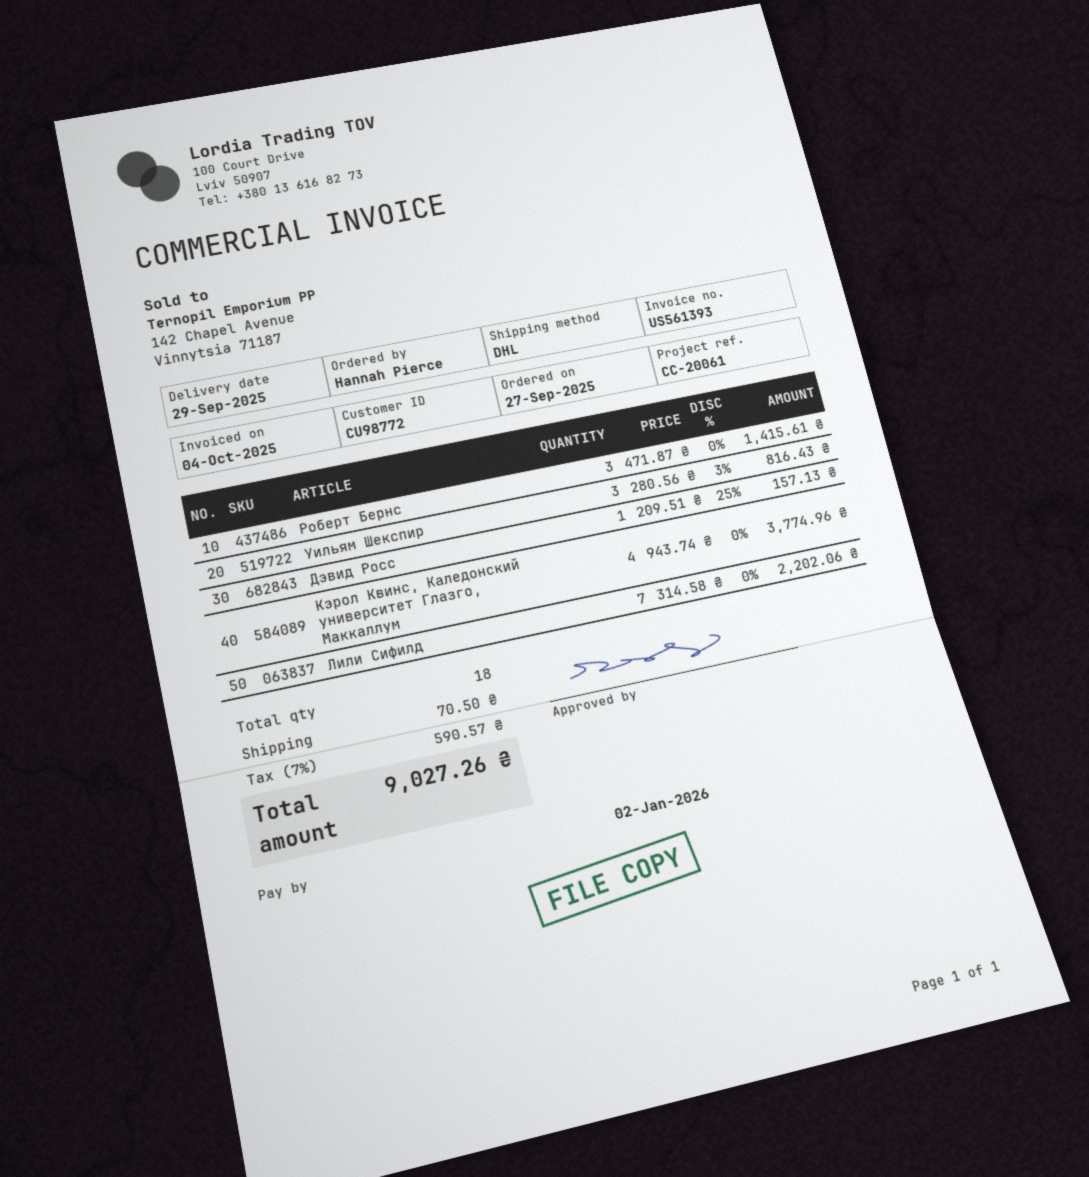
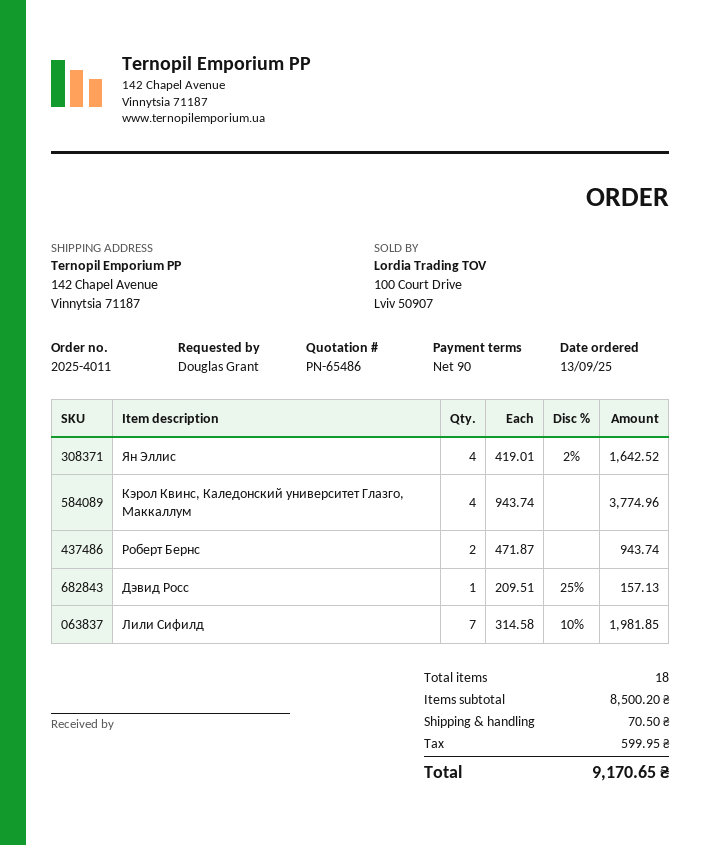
order date: 2025-09-27 -> 2025-09-13
ordered by: Hannah Pierce -> Douglas Grant
Роберт Бернс: 3 x 471.87 = 1415.61 -> 2 x 471.87 = 943.74
Уильям Шекспир: 3 x 280.56 - 3% = 816.43 -> none
Лили Сифилд: 7 x 314.58 = 2202.06 -> 7 x 314.58 - 10% = 1981.85
Ян Эллис: none -> 4 x 419.01 - 2% = 1642.52
tax: 590.57 -> 599.95
total: 9027.26 -> 9170.65

